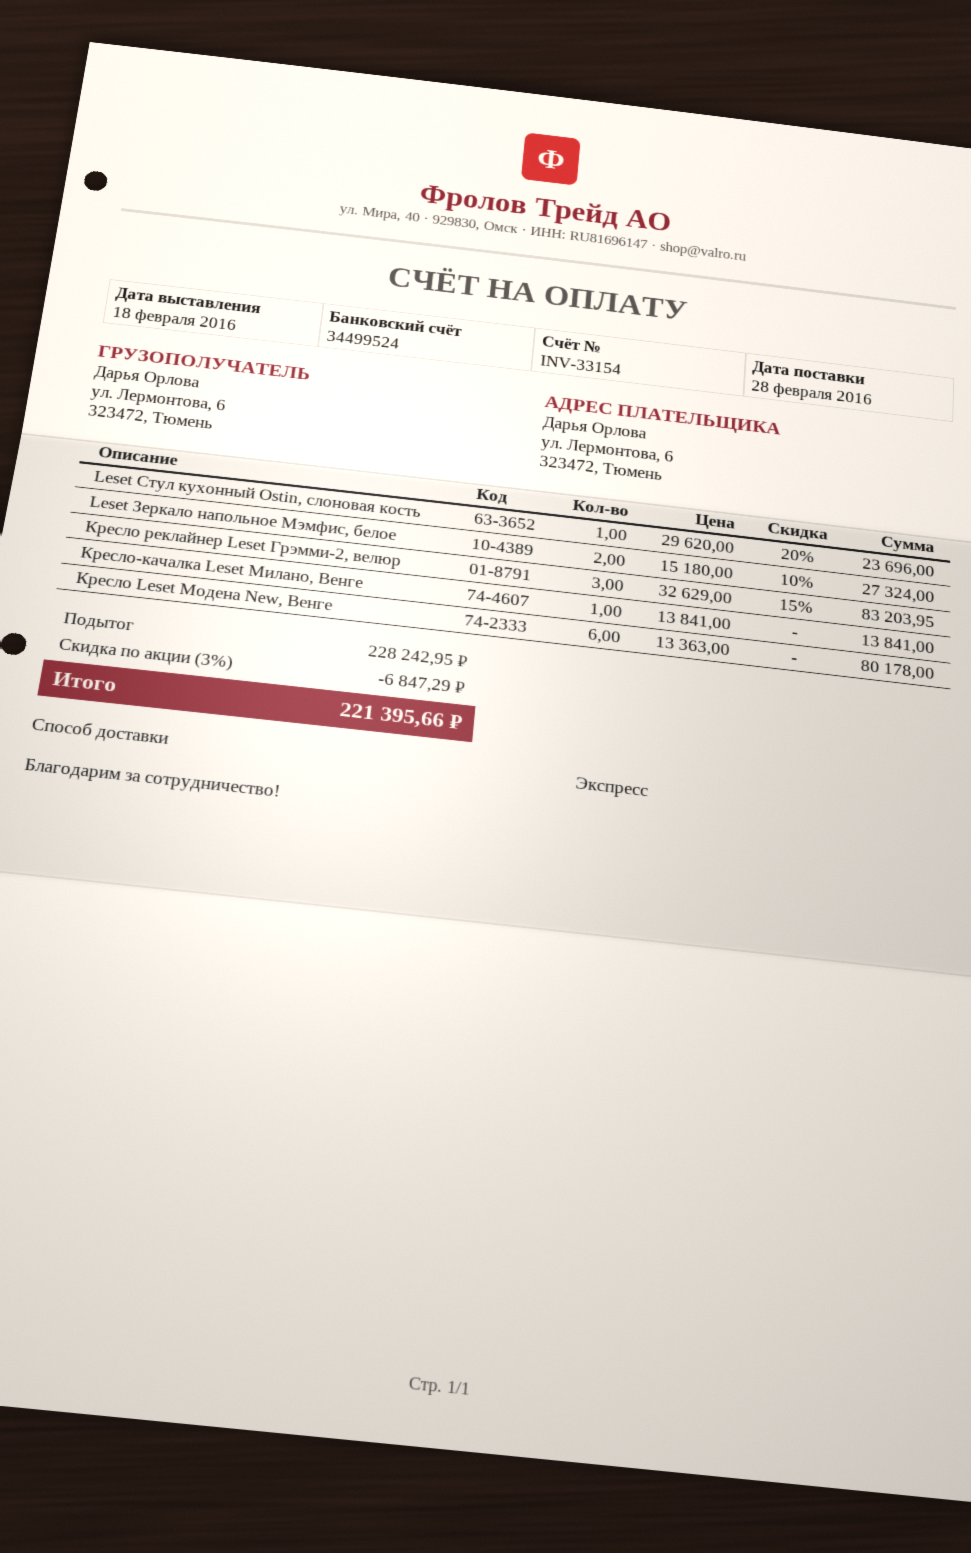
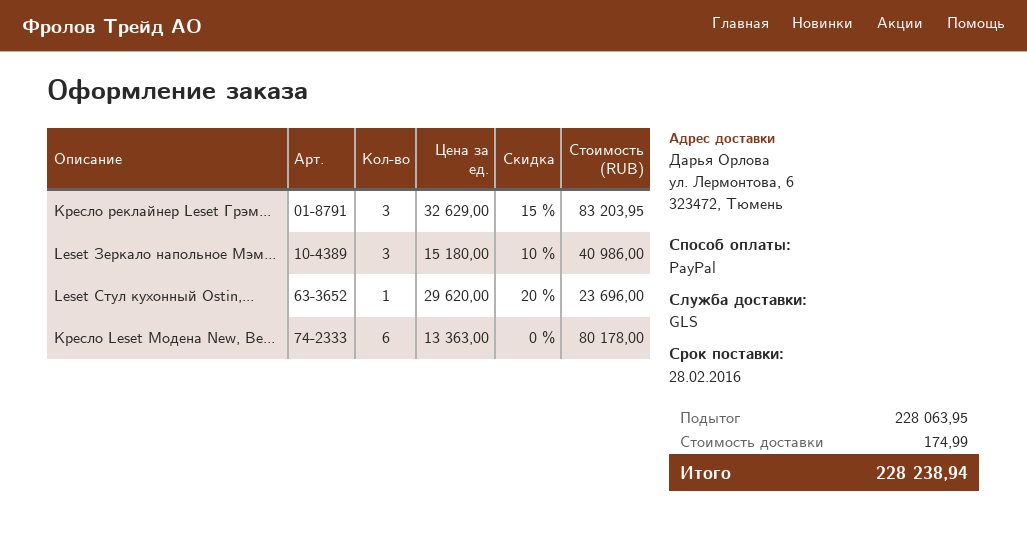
shipping method: express -> GLS
Leset Зеркало напольное Мэмфис, белое: 2 x 15180.00 - 10% = 27324.00 -> 3 x 15180.00 - 10% = 40986.00
Кресло-качалка Leset Милано, Венге: 1 x 13841.00 = 13841.00 -> none
subtotal: 228242.95 -> 228063.95
discount: 3% = 6847.29 -> none
shipping: none -> 174.99
total: 221395.66 -> 228238.94

